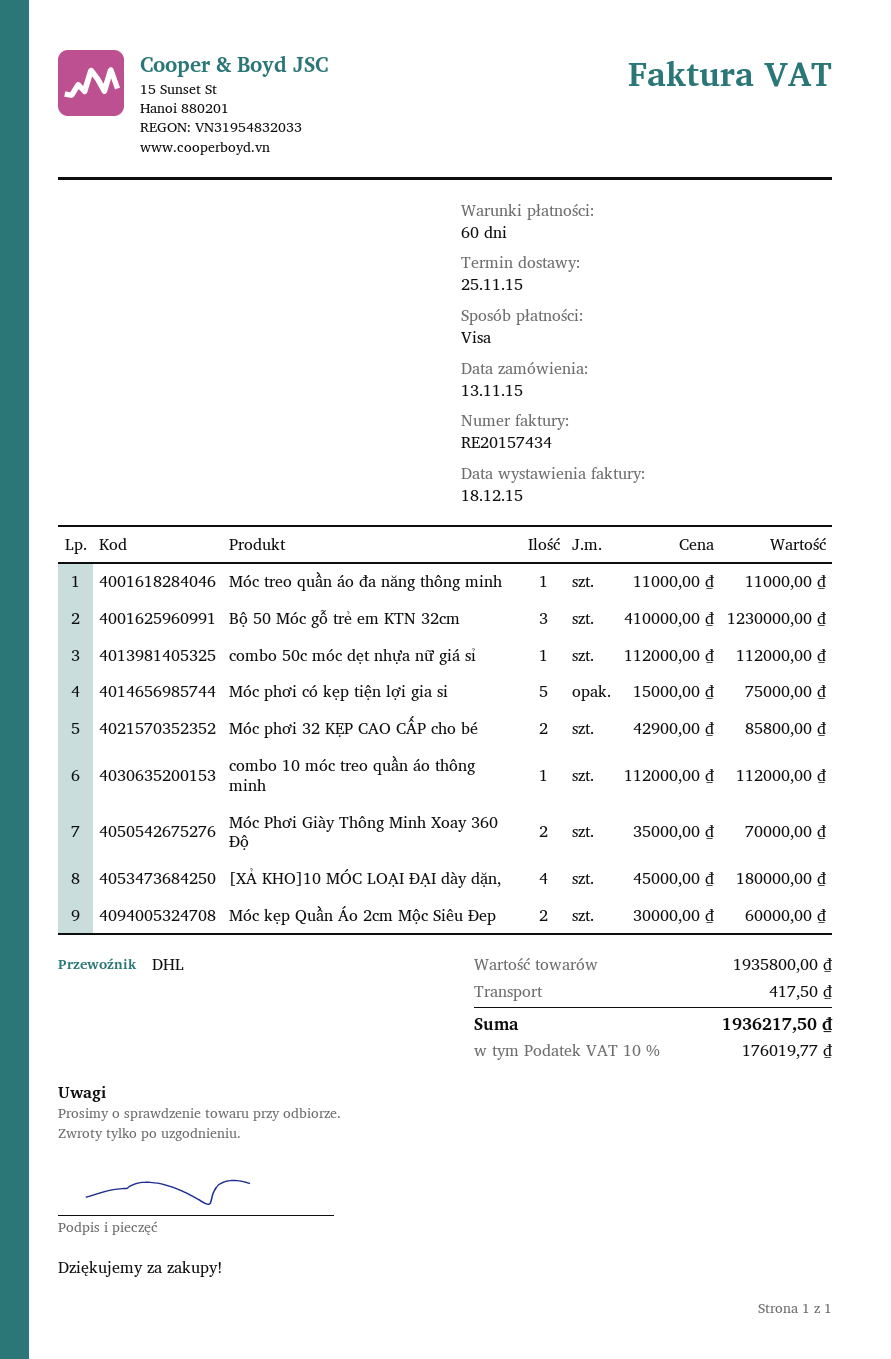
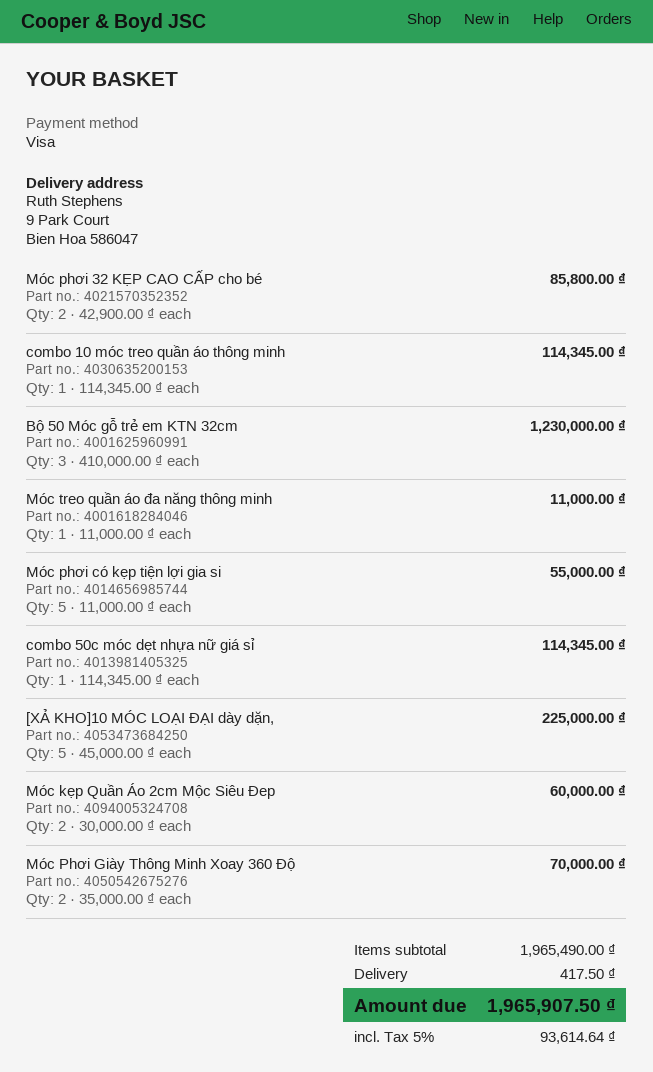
combo 50c móc dẹt nhựa nữ giá sỉ: 1 x 112000.00 = 112000.00 -> 1 x 114345.00 = 114345.00
Móc phơi có kẹp tiện lợi gia si: 5 x 15000.00 = 75000.00 -> 5 x 11000.00 = 55000.00
combo 10 móc treo quần áo thông minh: 1 x 112000.00 = 112000.00 -> 1 x 114345.00 = 114345.00
[XẢ KHO]10 MÓC LOẠI ĐẠI dày dặn,: 4 x 45000.00 = 180000.00 -> 5 x 45000.00 = 225000.00
subtotal: 1935800.00 -> 1965490.00
tax: 10% = 176019.77 -> 5% = 93614.64
total: 1936217.50 -> 1965907.50

